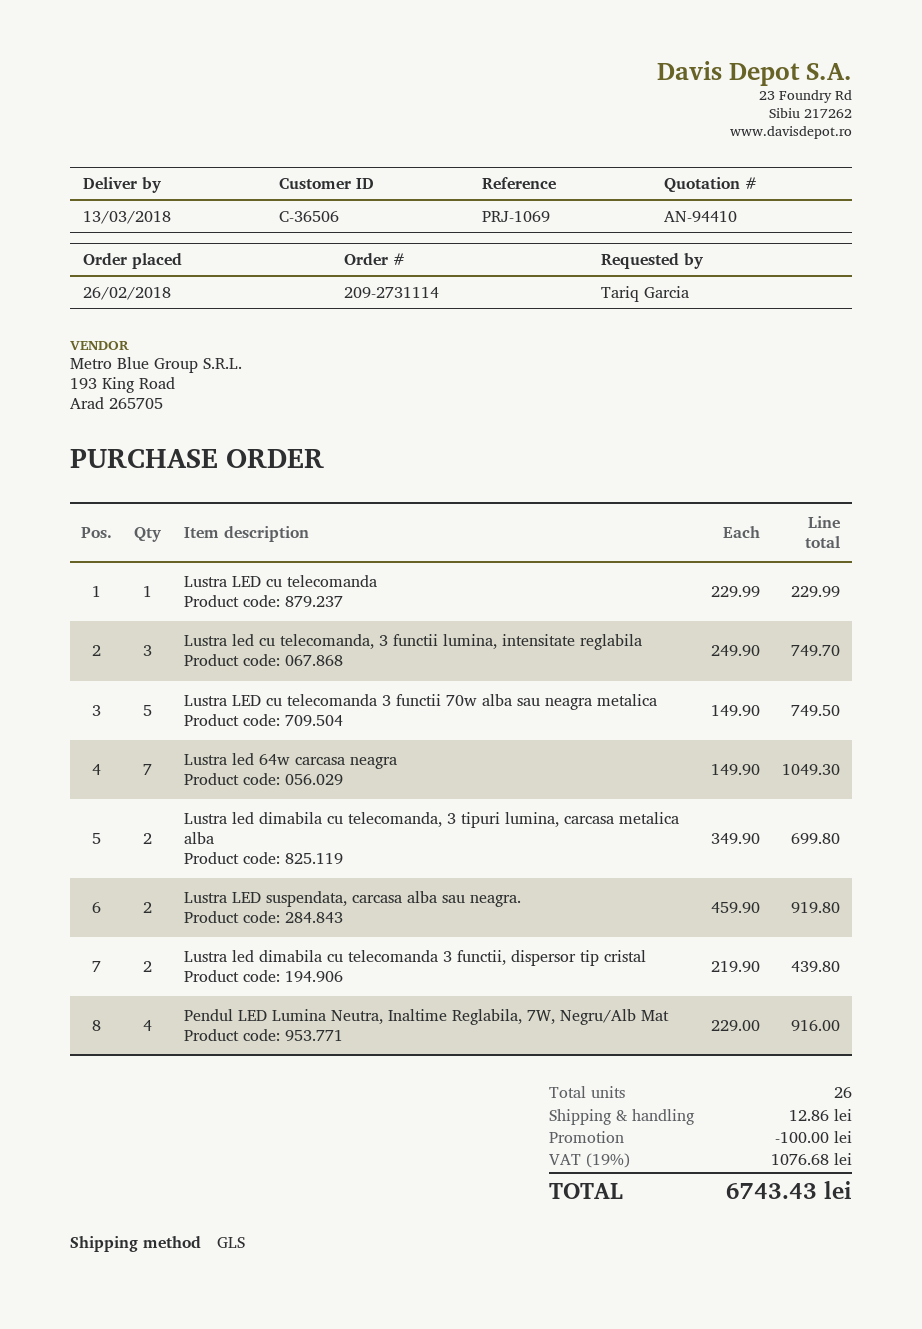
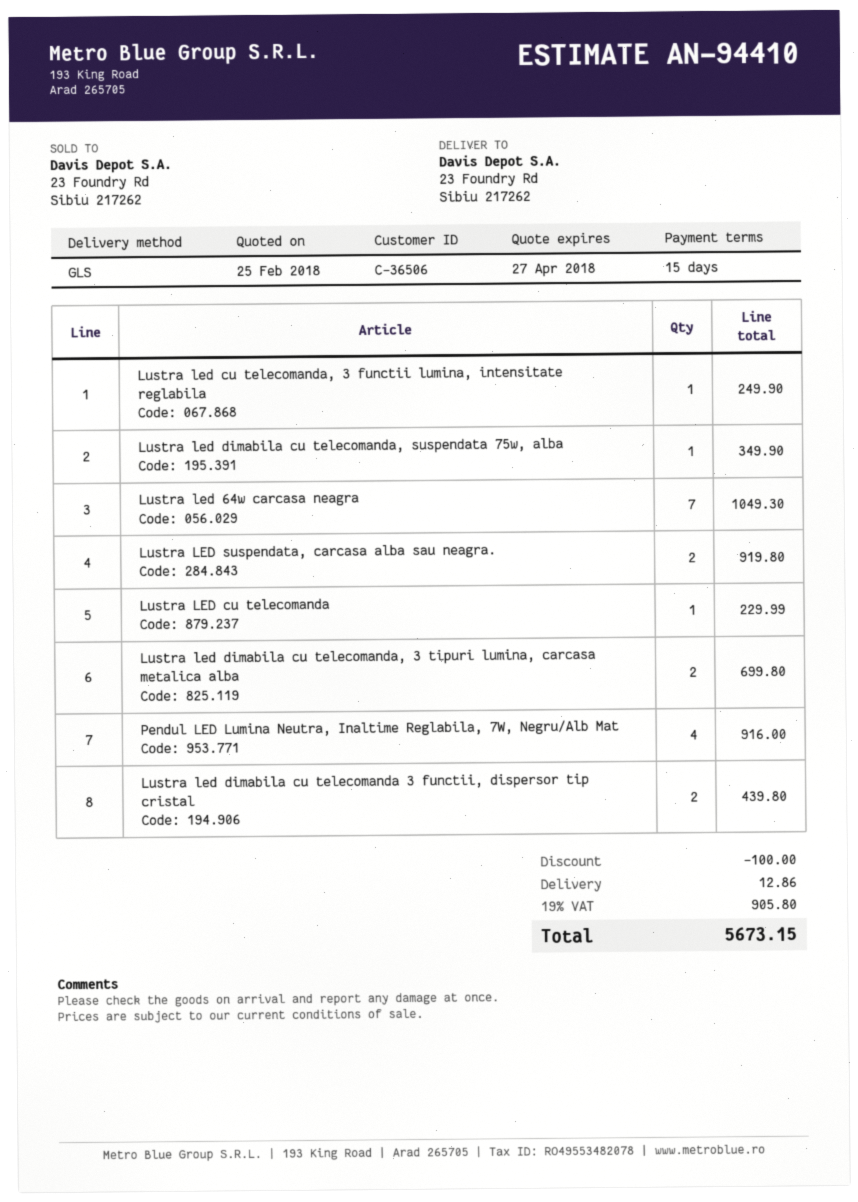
Lustra led cu telecomanda, 3 functii lumina, intensitate reglabila: 3 for 749.70 -> 1 for 249.90
Lustra LED cu telecomanda 3 functii 70w alba sau neagra metalica: 5 for 749.50 -> none
Lustra led dimabila cu telecomanda, suspendata 75w, alba: none -> 1 for 349.90
tax: 19% = 1076.68 -> 19% = 905.80
total: 6743.43 -> 5673.15

